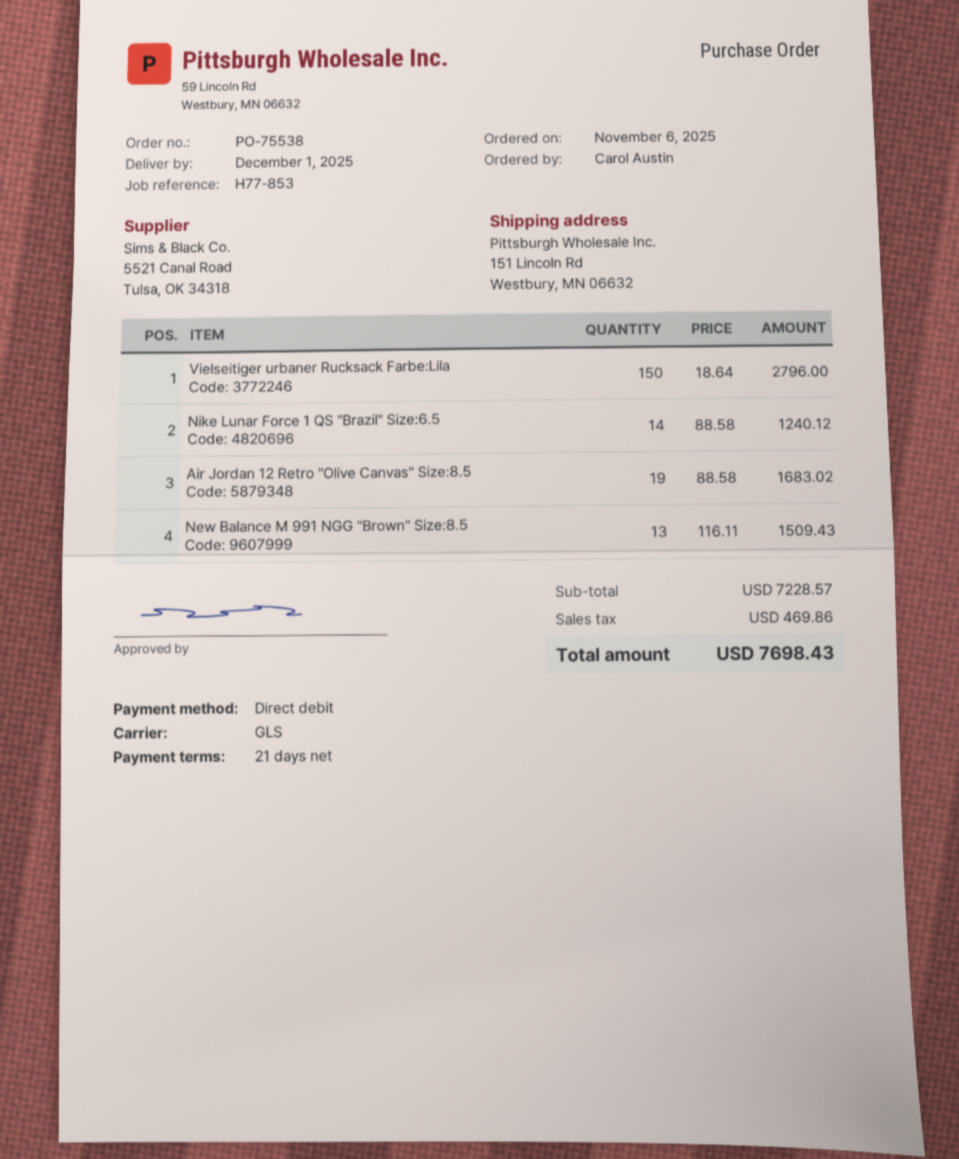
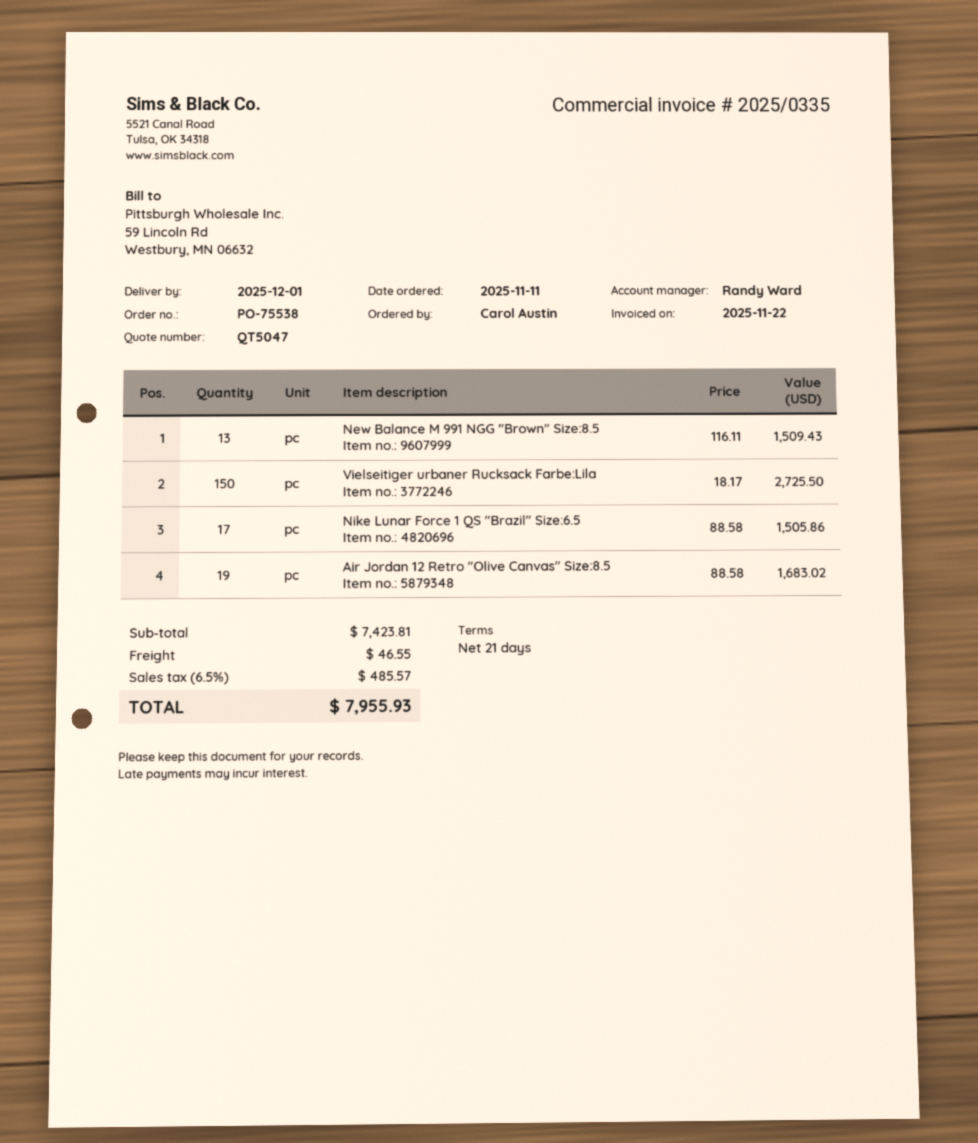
order date: 2025-11-06 -> 2025-11-11
Vielseitiger urbaner Rucksack Farbe:Lila: 150 x 18.64 = 2796.00 -> 150 x 18.17 = 2725.50
Nike Lunar Force 1 QS "Brazil" Size:6.5: 14 x 88.58 = 1240.12 -> 17 x 88.58 = 1505.86
subtotal: 7228.57 -> 7423.81
shipping: none -> 46.55
tax: 469.86 -> 485.57
total: 7698.43 -> 7955.93

